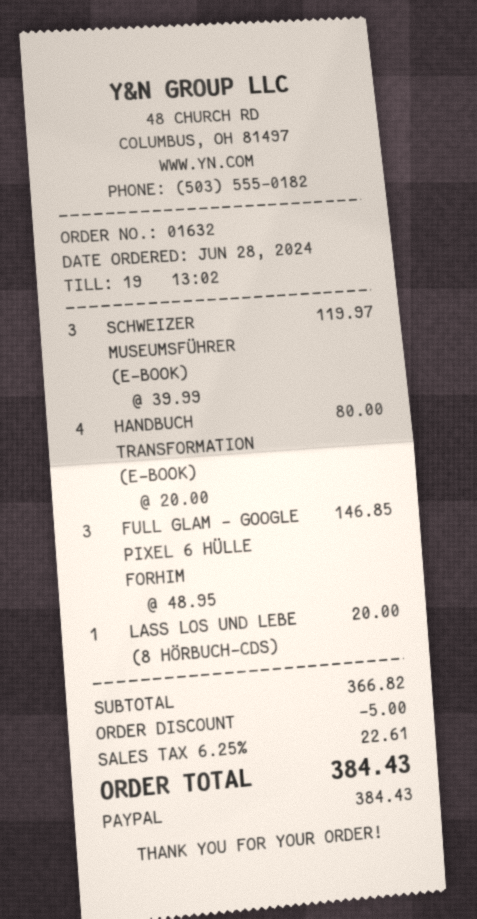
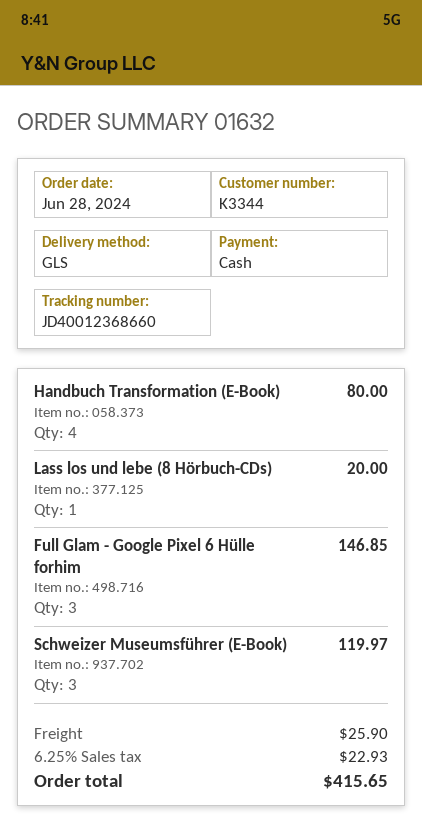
payment method: PayPal -> cash
discount: 5.00 -> none
shipping: none -> 25.90
tax: 6.25% = 22.61 -> 6.25% = 22.93
total: 384.43 -> 415.65

